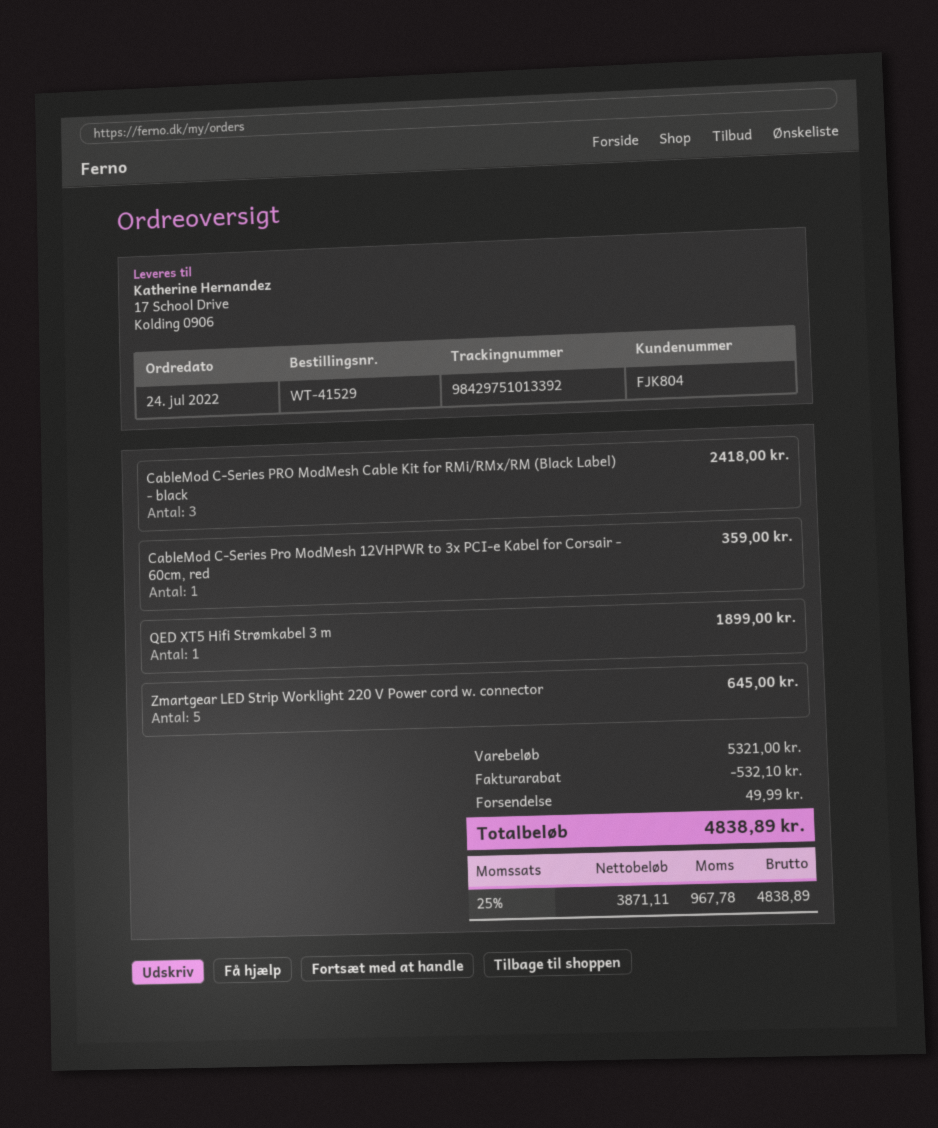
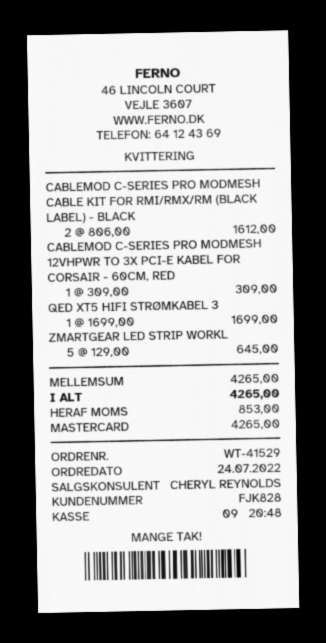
customer number: FJK804 -> FJK828
CableMod C-Series PRO ModMesh Cable Kit for RMi/RMx/RM (Black Label) - black: 3 for 2418.00 -> 2 for 1612.00
CableMod C-Series Pro ModMesh 12VHPWR to 3x PCI-e Kabel for Corsair - 60cm, red: 1 for 359.00 -> 1 for 309.00
QED XT5 Hifi Strømkabel 3 m: 1 for 1899.00 -> 1 for 1699.00
subtotal: 5321.00 -> 4265.00
discount: 532.10 -> none
shipping: 49.99 -> none
tax: 967.78 -> 853.00
total: 4838.89 -> 4265.00

